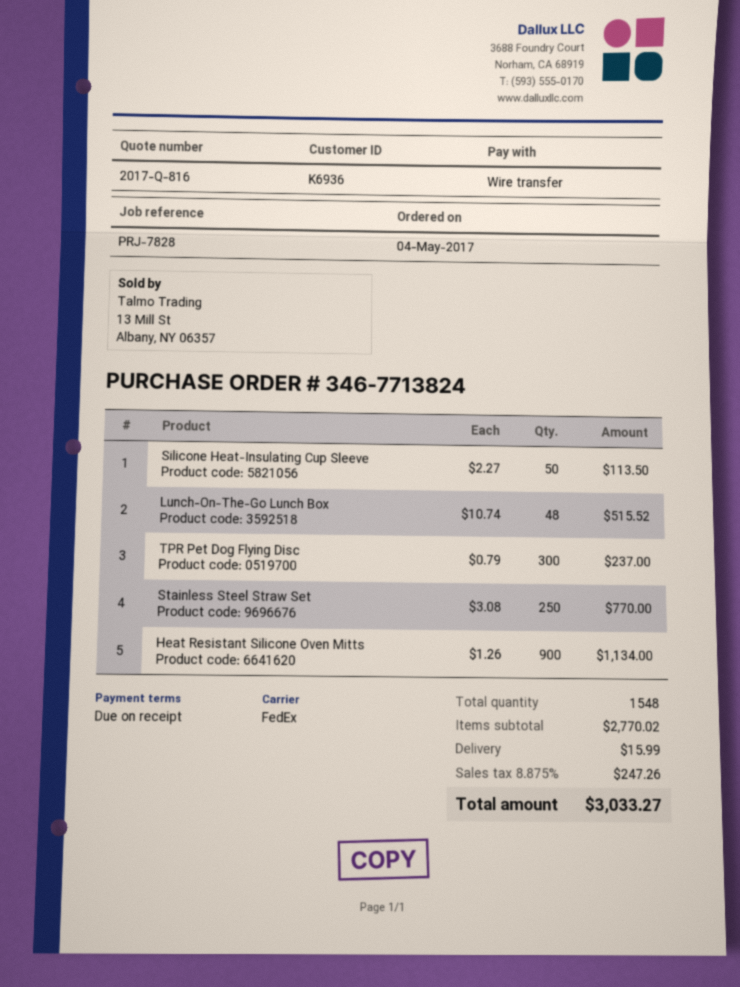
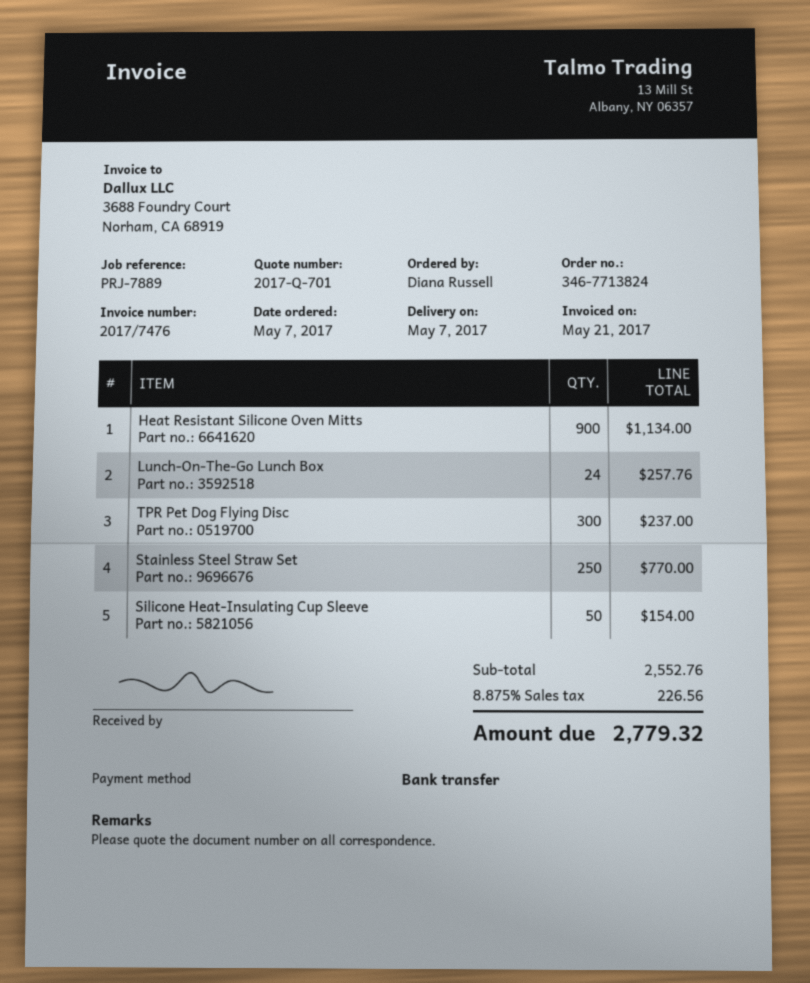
quote number: 2017-Q-816 -> 2017-Q-701
order date: 2017-05-04 -> 2017-05-07
reference: PRJ-7828 -> PRJ-7889
Silicone Heat-Insulating Cup Sleeve: 50 for 113.50 -> 50 for 154.00
Lunch-On-The-Go Lunch Box: 48 for 515.52 -> 24 for 257.76
subtotal: 2770.02 -> 2552.76
shipping: 15.99 -> none
tax: 8.875% = 247.26 -> 8.875% = 226.56
total: 3033.27 -> 2779.32

